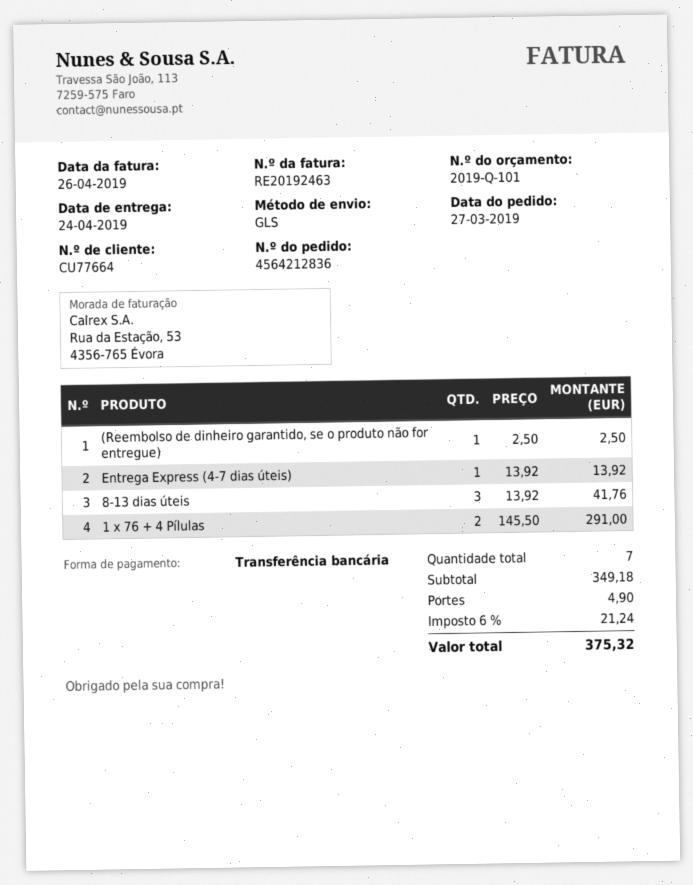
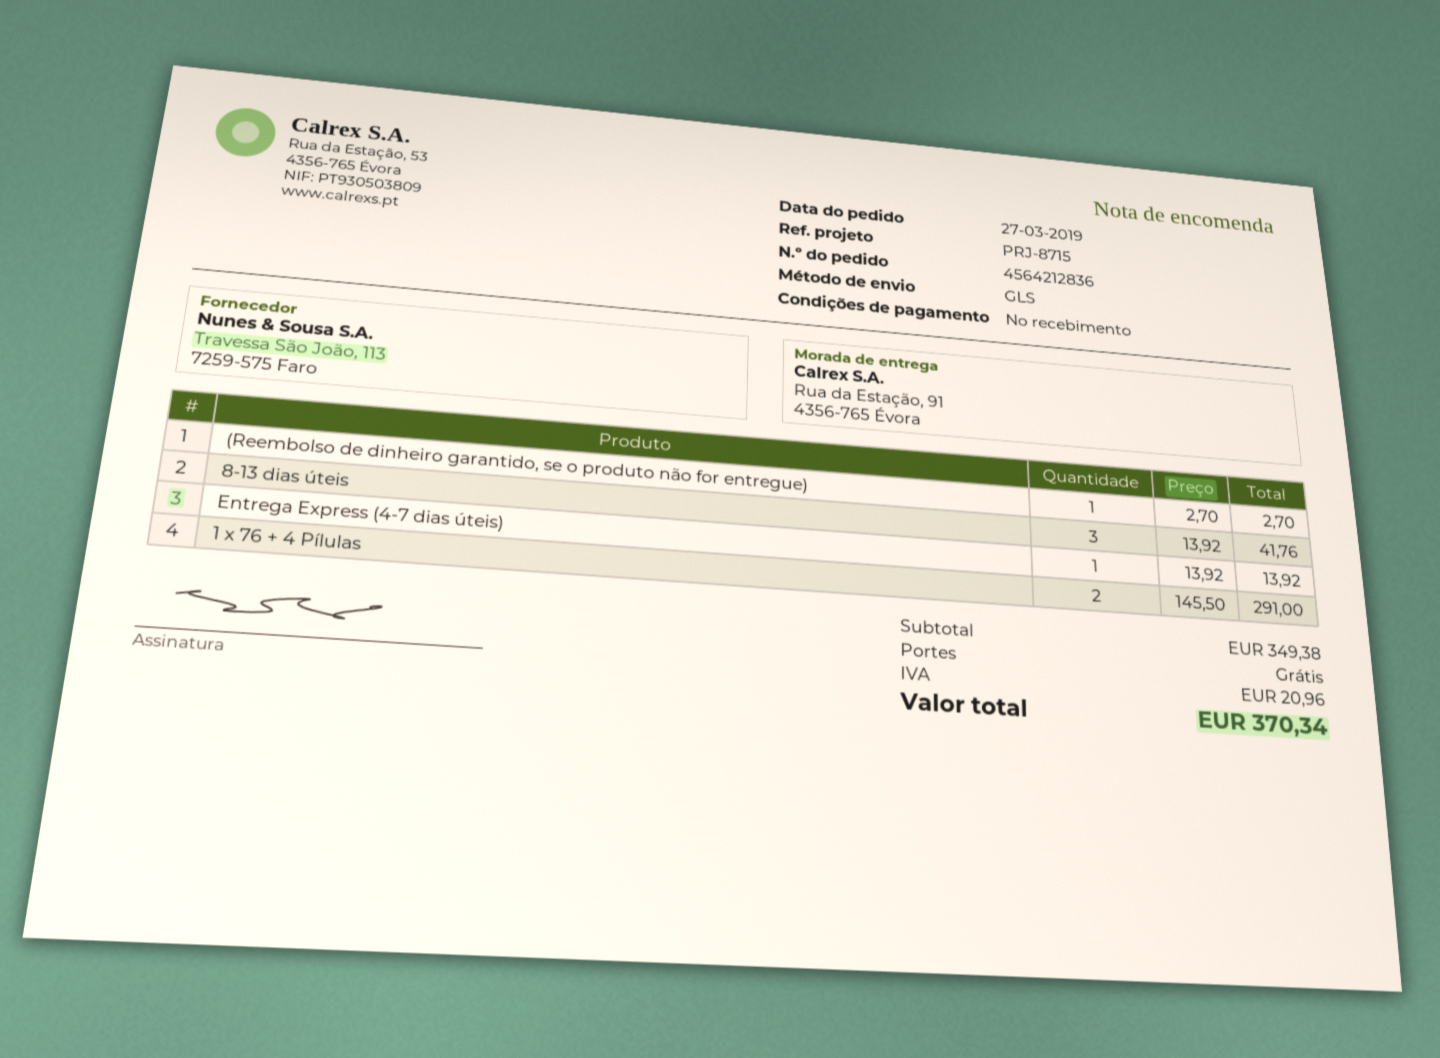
(Reembolso de dinheiro garantido, se o produto não for entregue): 1 x 2.50 = 2.50 -> 1 x 2.70 = 2.70
subtotal: 349.18 -> 349.38
shipping: 4.90 -> 0.00
tax: 21.24 -> 20.96
total: 375.32 -> 370.34

